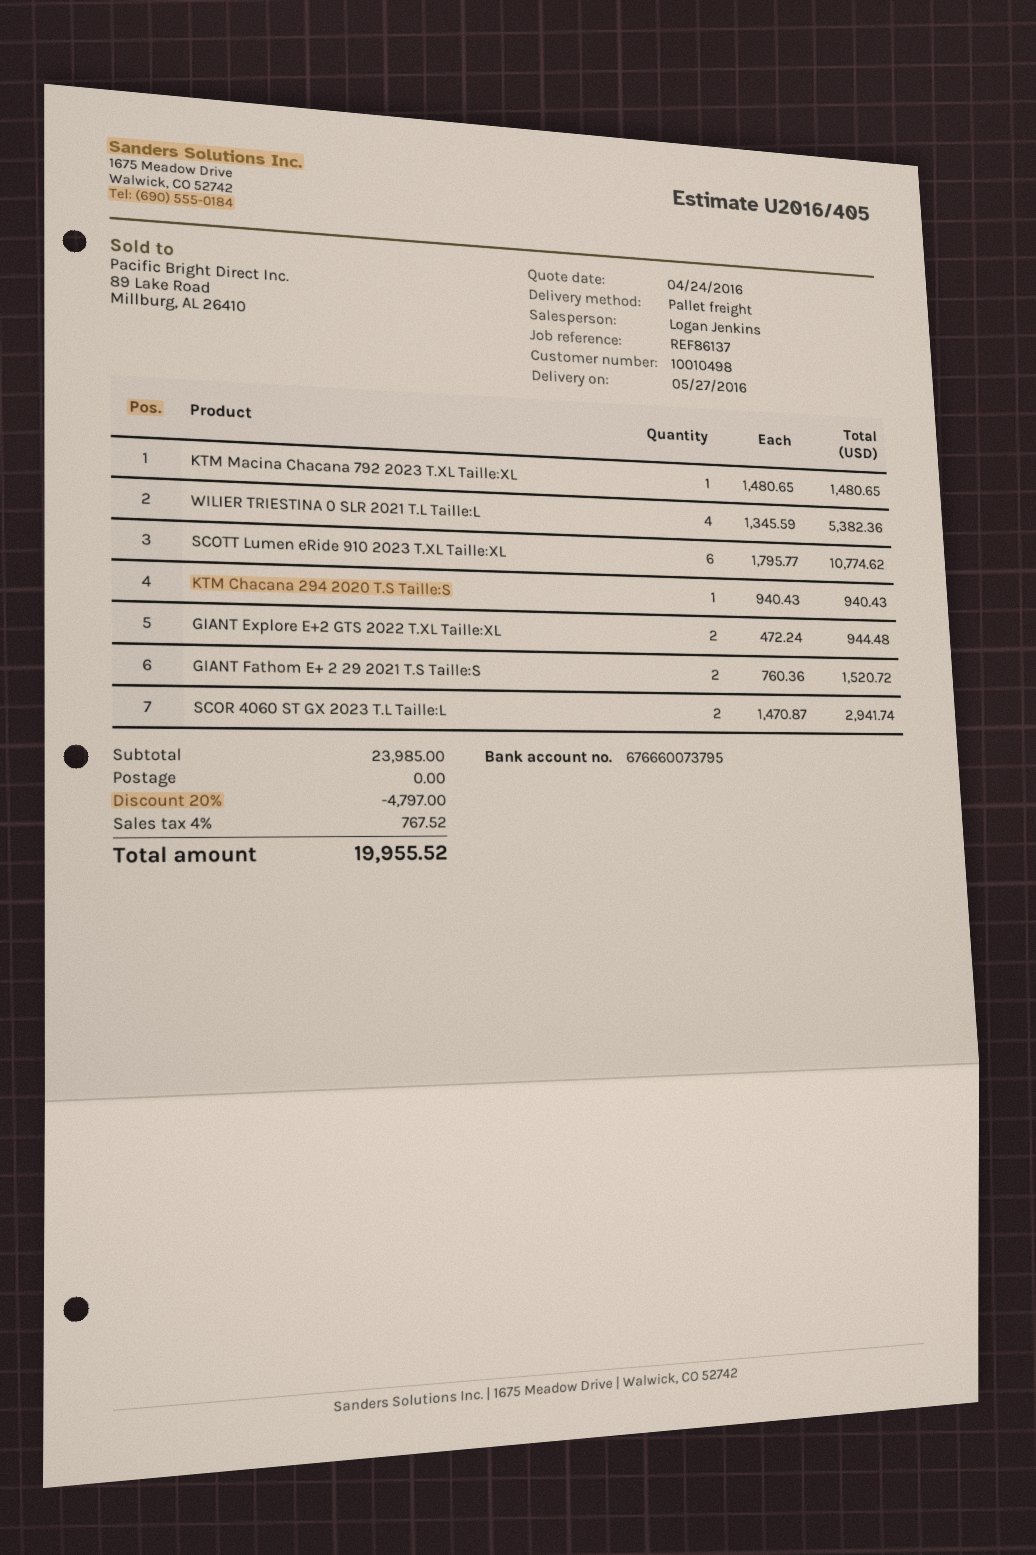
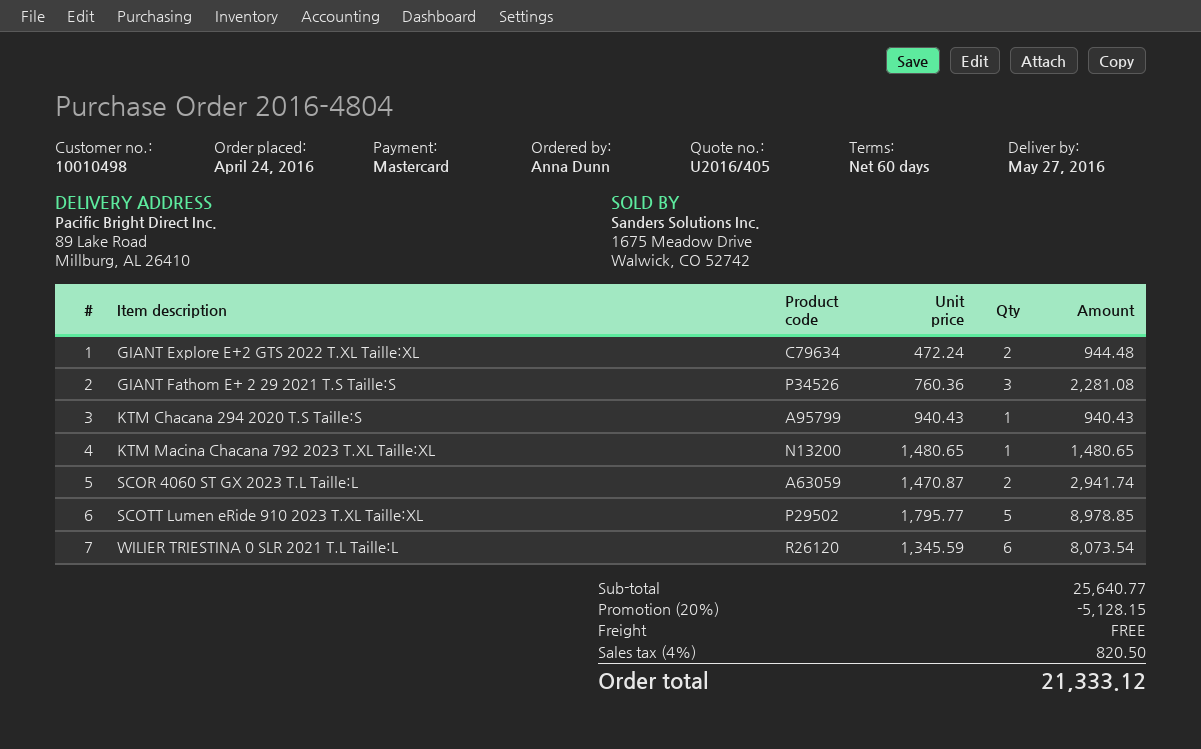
WILIER TRIESTINA 0 SLR 2021 T.L Taille:L: 4 x 1345.59 = 5382.36 -> 6 x 1345.59 = 8073.54
SCOTT Lumen eRide 910 2023 T.XL Taille:XL: 6 x 1795.77 = 10774.62 -> 5 x 1795.77 = 8978.85
GIANT Fathom E+ 2 29 2021 T.S Taille:S: 2 x 760.36 = 1520.72 -> 3 x 760.36 = 2281.08
subtotal: 23985.00 -> 25640.77
discount: 20% = 4797.00 -> 20% = 5128.15
tax: 4% = 767.52 -> 4% = 820.50
total: 19955.52 -> 21333.12

